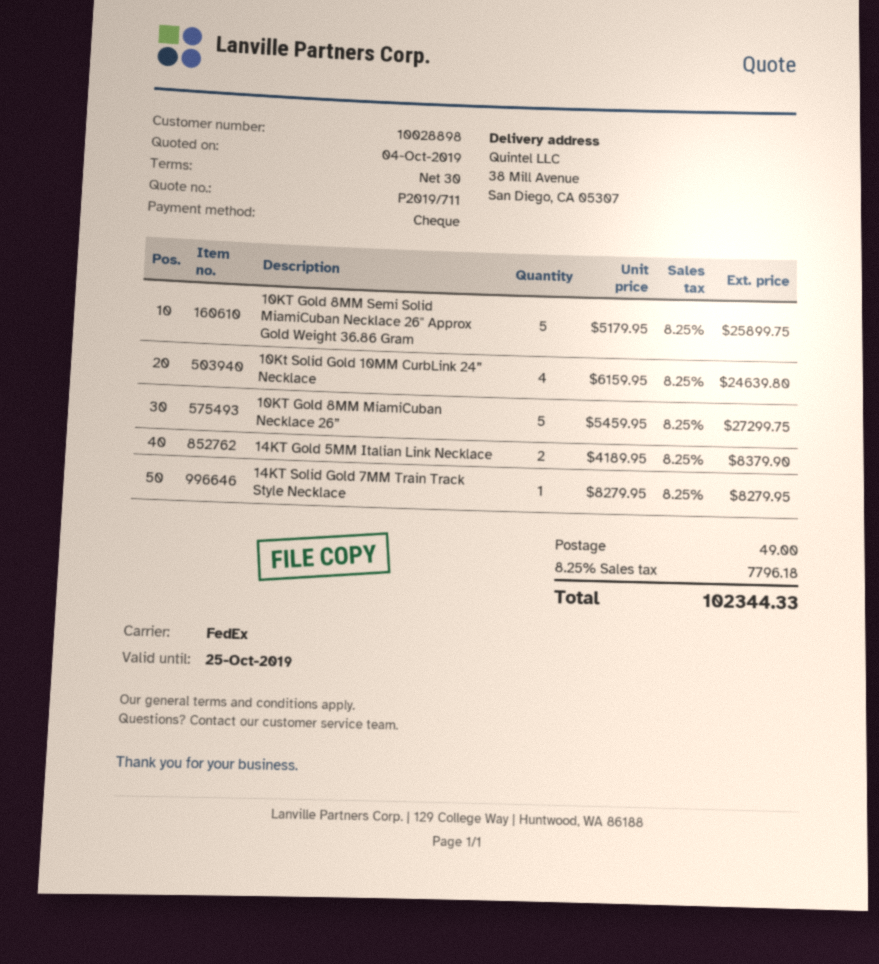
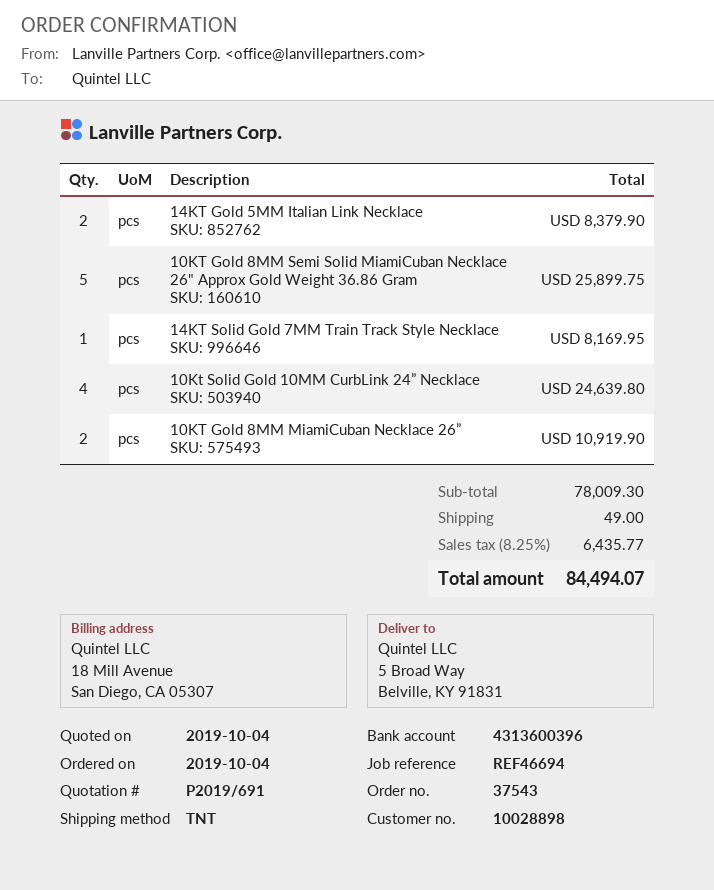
quote number: P2019/711 -> P2019/691
shipping method: FedEx -> TNT
ship to: 38 Mill Avenue, San Diego, CA 05307 -> 5 Broad Way, Belville, KY 91831
10KT Gold 8MM MiamiCuban Necklace 26”: 5 for 27299.75 -> 2 for 10919.90
14KT Solid Gold 7MM Train Track Style Necklace: 1 for 8279.95 -> 1 for 8169.95
tax: 8.25% = 7796.18 -> 8.25% = 6435.77
total: 102344.33 -> 84494.07

